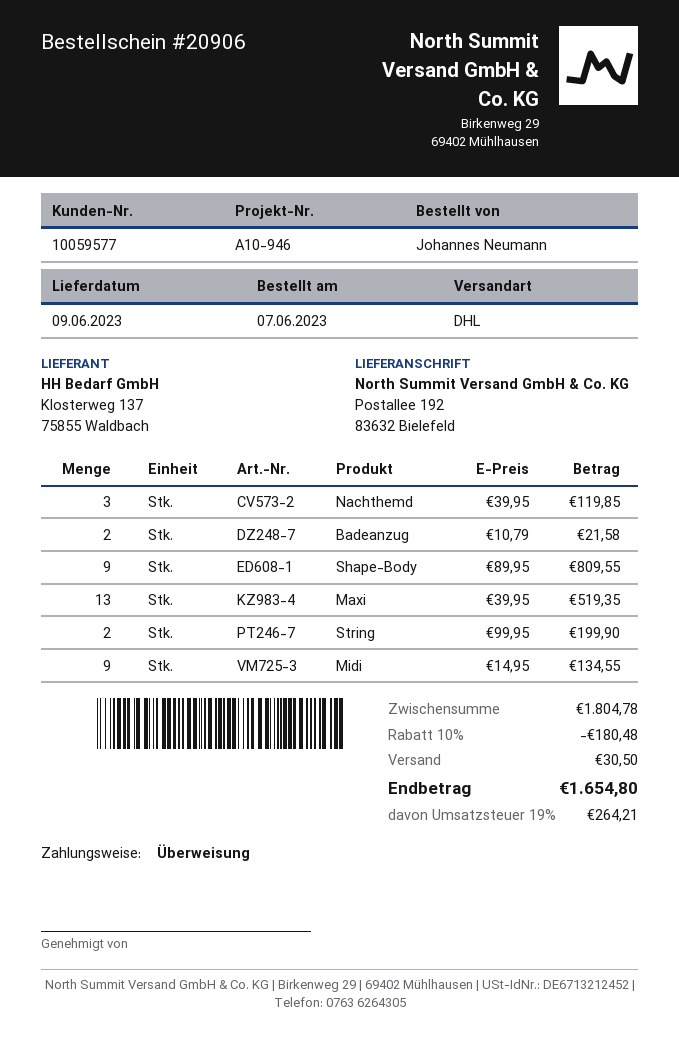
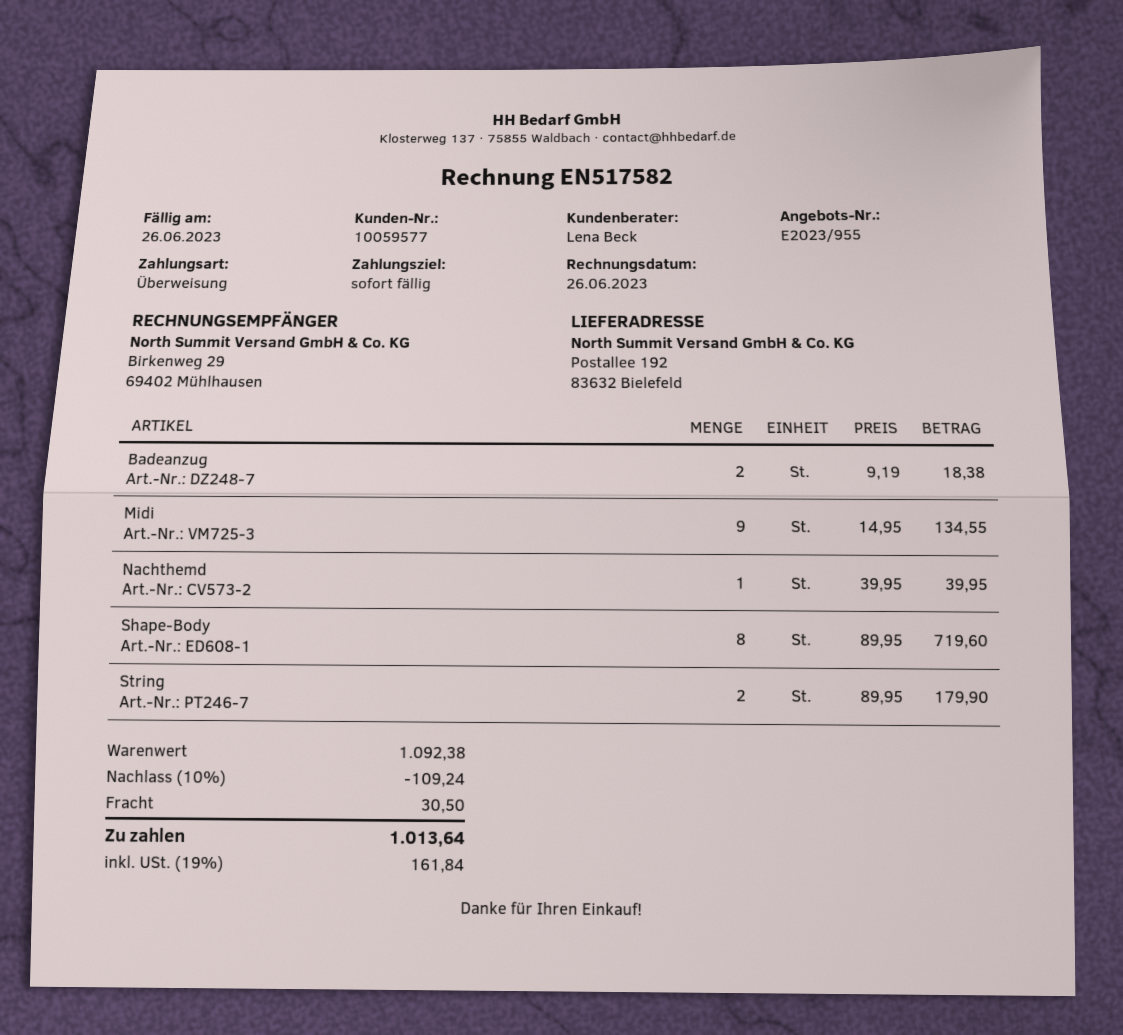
Nachthemd: 3 x 39.95 = 119.85 -> 1 x 39.95 = 39.95
Badeanzug: 2 x 10.79 = 21.58 -> 2 x 9.19 = 18.38
Shape-Body: 9 x 89.95 = 809.55 -> 8 x 89.95 = 719.60
Maxi: 13 x 39.95 = 519.35 -> none
String: 2 x 99.95 = 199.90 -> 2 x 89.95 = 179.90
subtotal: 1804.78 -> 1092.38
discount: 10% = 180.48 -> 10% = 109.24
tax: 19% = 264.21 -> 19% = 161.84
total: 1654.80 -> 1013.64

